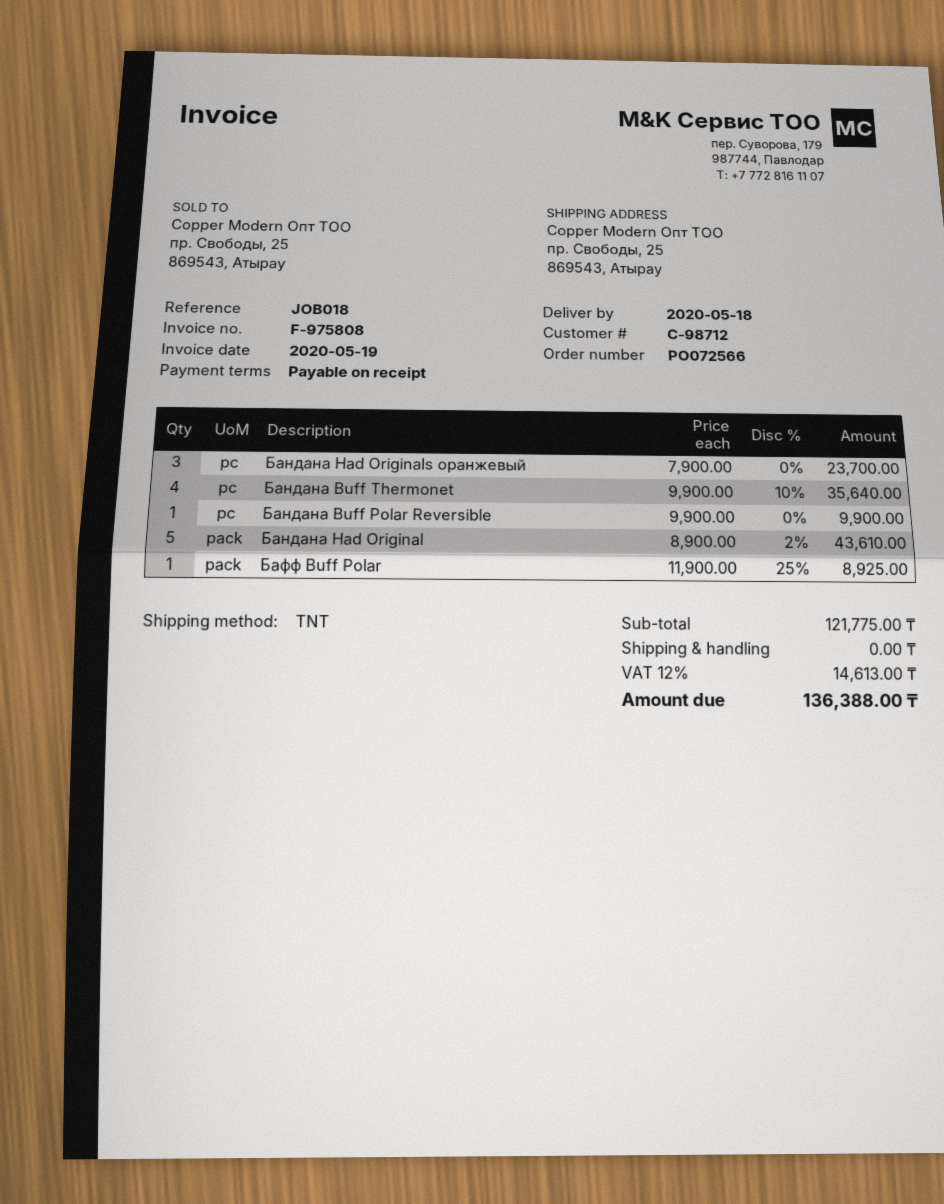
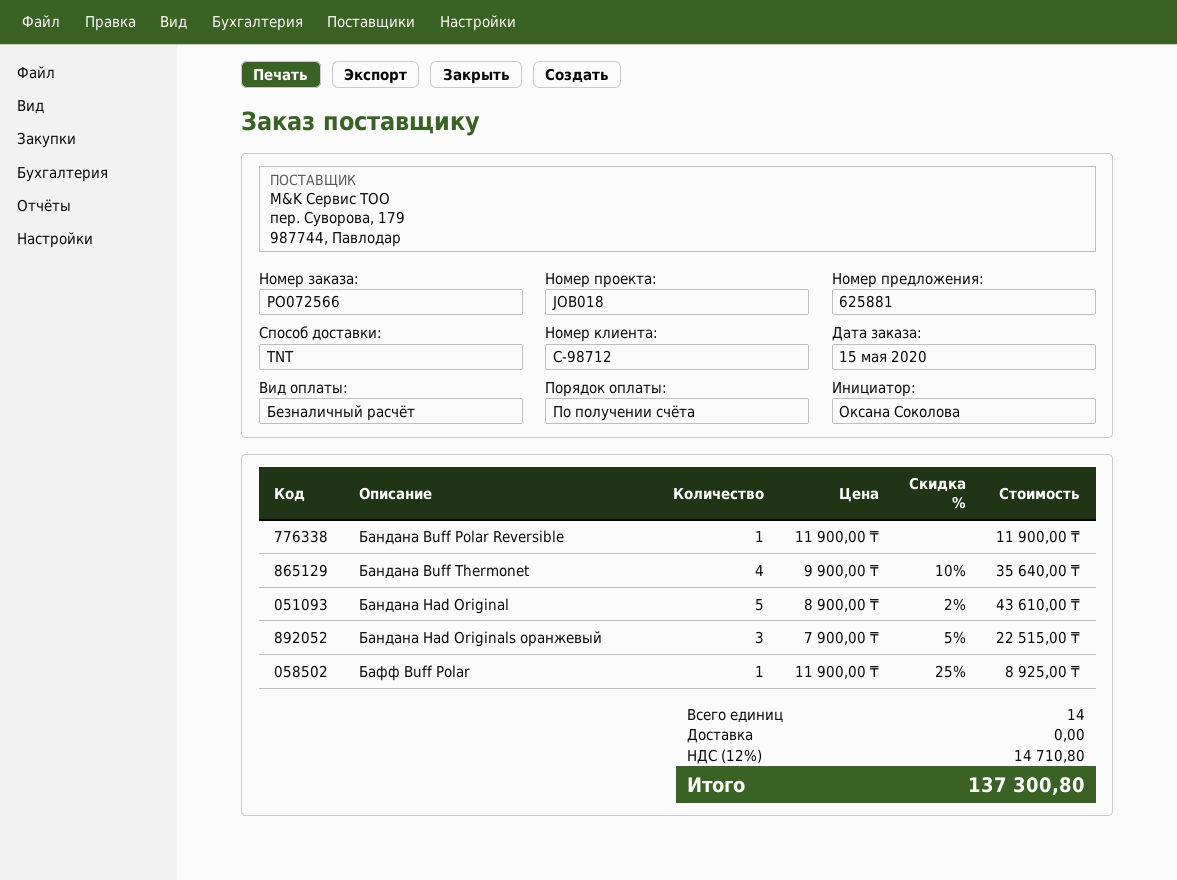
Бандана Had Originals оранжевый: 3 x 7900.00 = 23700.00 -> 3 x 7900.00 - 5% = 22515.00
Бандана Buff Polar Reversible: 1 x 9900.00 = 9900.00 -> 1 x 11900.00 = 11900.00
tax: 12% = 14613.00 -> 12% = 14710.80
total: 136388.00 -> 137300.80

